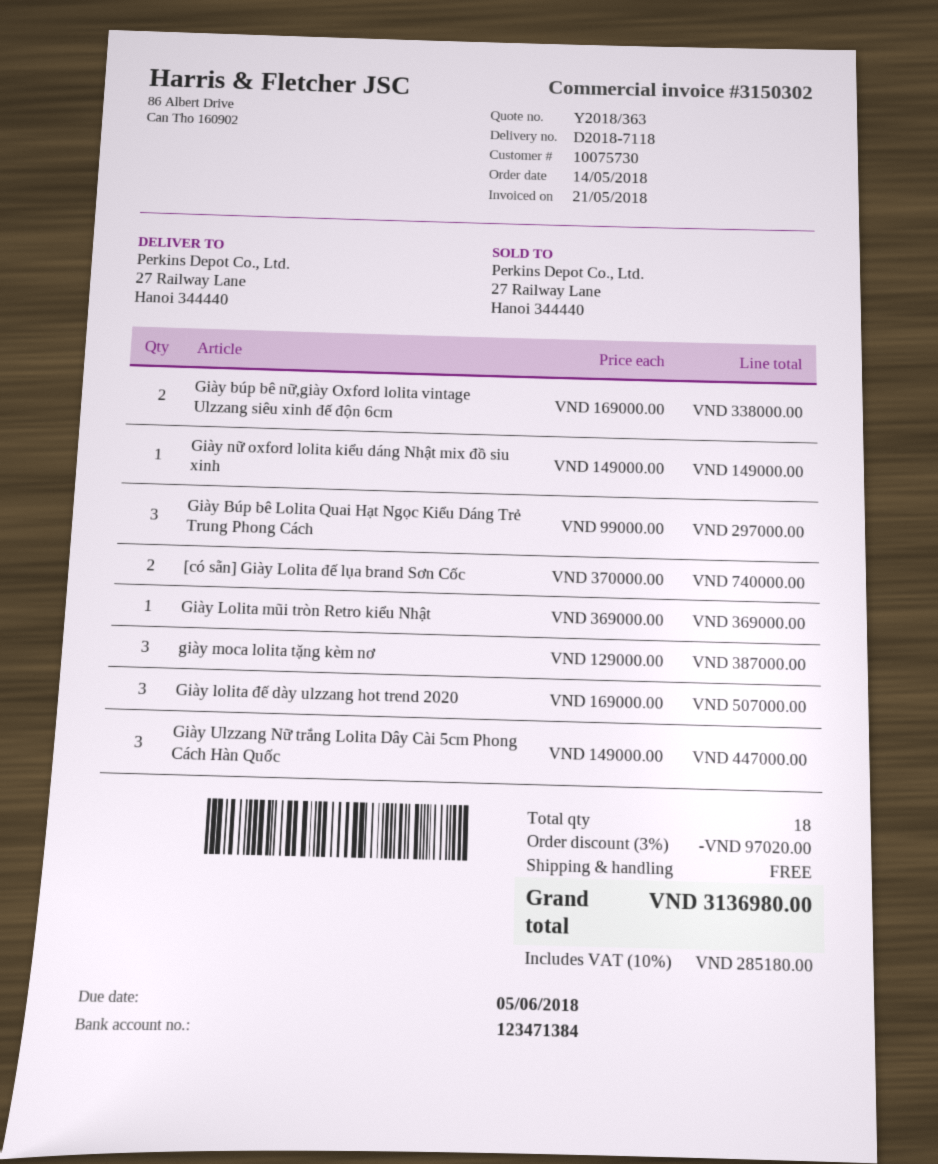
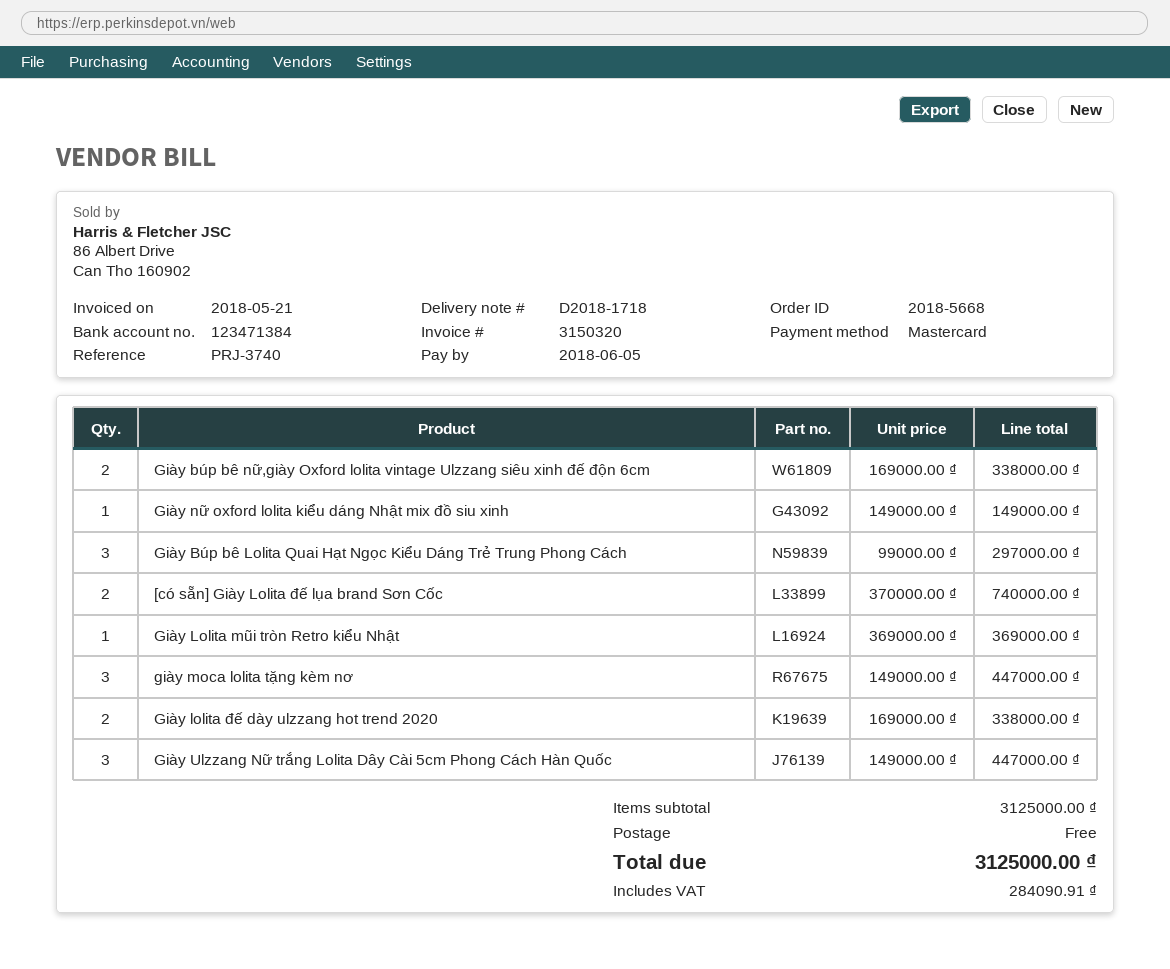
delivery note number: D2018-7118 -> D2018-1718
invoice number: 3150302 -> 3150320
giày moca lolita tặng kèm nơ: 3 x 129000.00 = 387000.00 -> 3 x 149000.00 = 447000.00
Giày lolita đế dày ulzzang hot trend 2020: 3 x 169000.00 = 507000.00 -> 2 x 169000.00 = 338000.00
discount: 3% = 97020.00 -> none
tax: 285180.00 -> 284090.91
total: 3136980.00 -> 3125000.00

